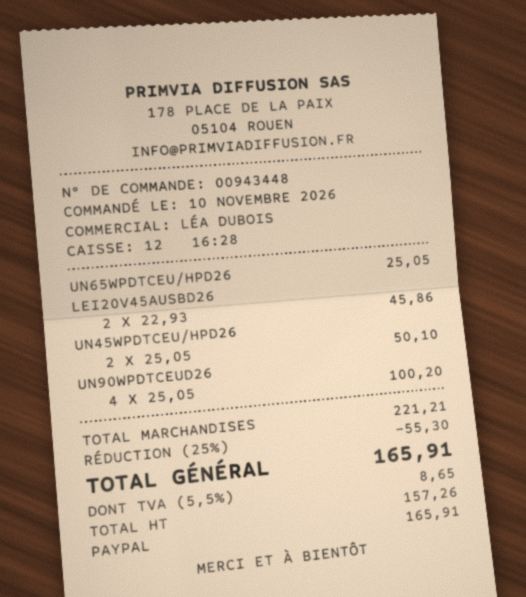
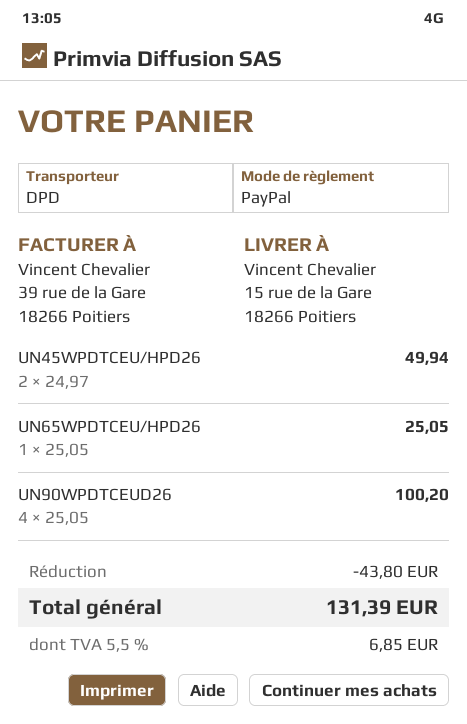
LEI20V45AUSBD26: 2 x 22.93 = 45.86 -> none
UN45WPDTCEU/HPD26: 2 x 25.05 = 50.10 -> 2 x 24.97 = 49.94
discount: 55.30 -> 43.80
tax: 5.5% = 8.65 -> 5.5% = 6.85
total: 165.91 -> 131.39

